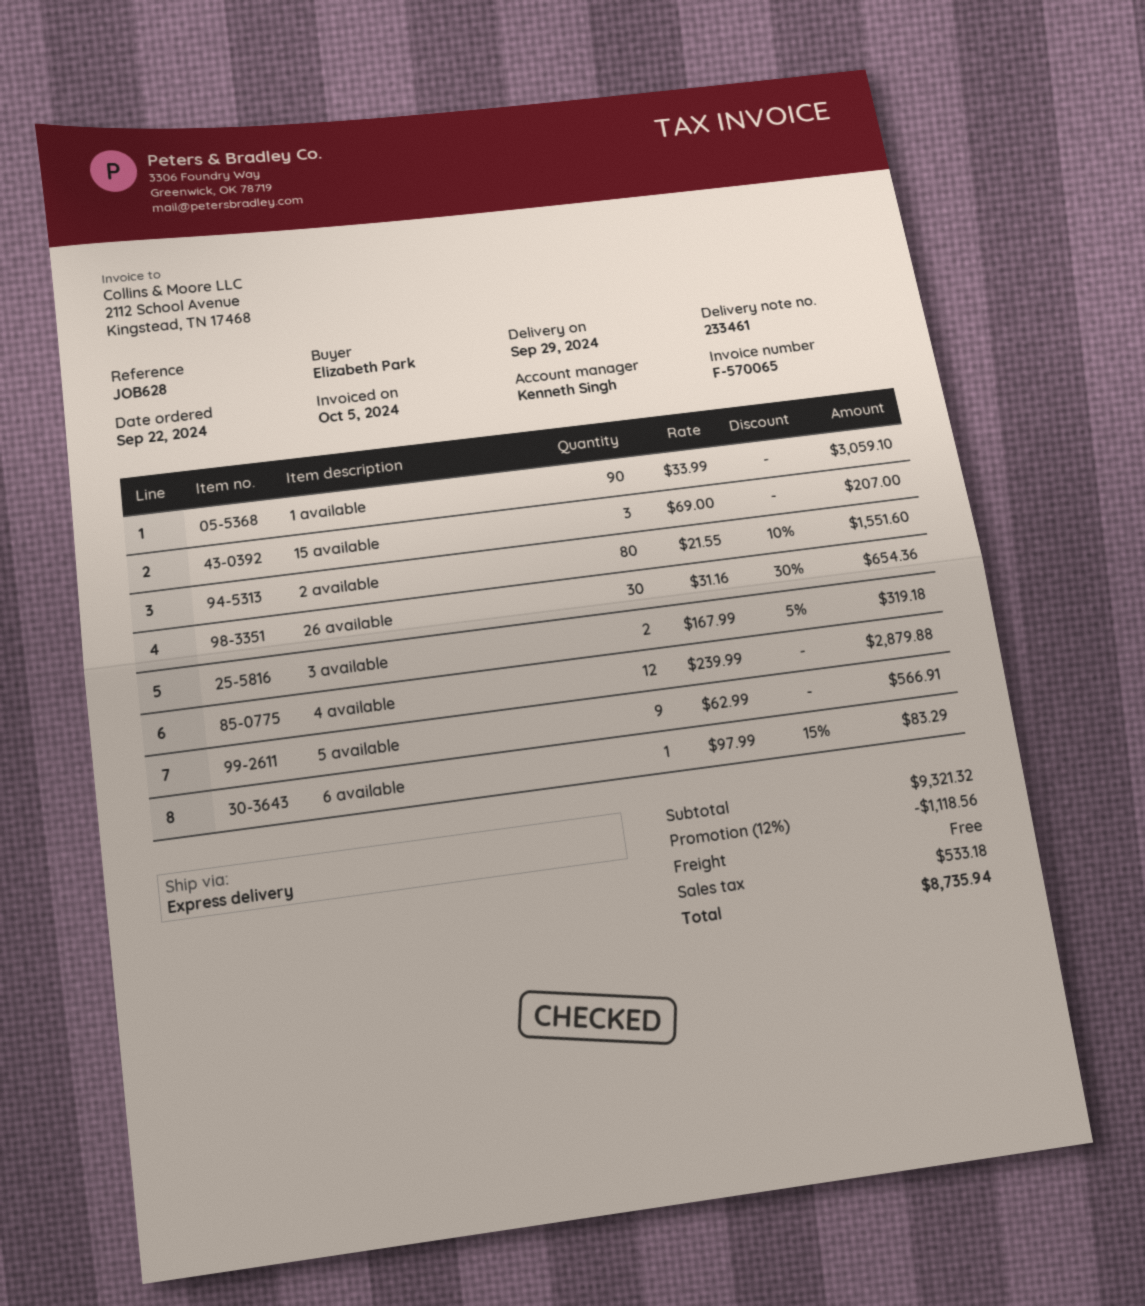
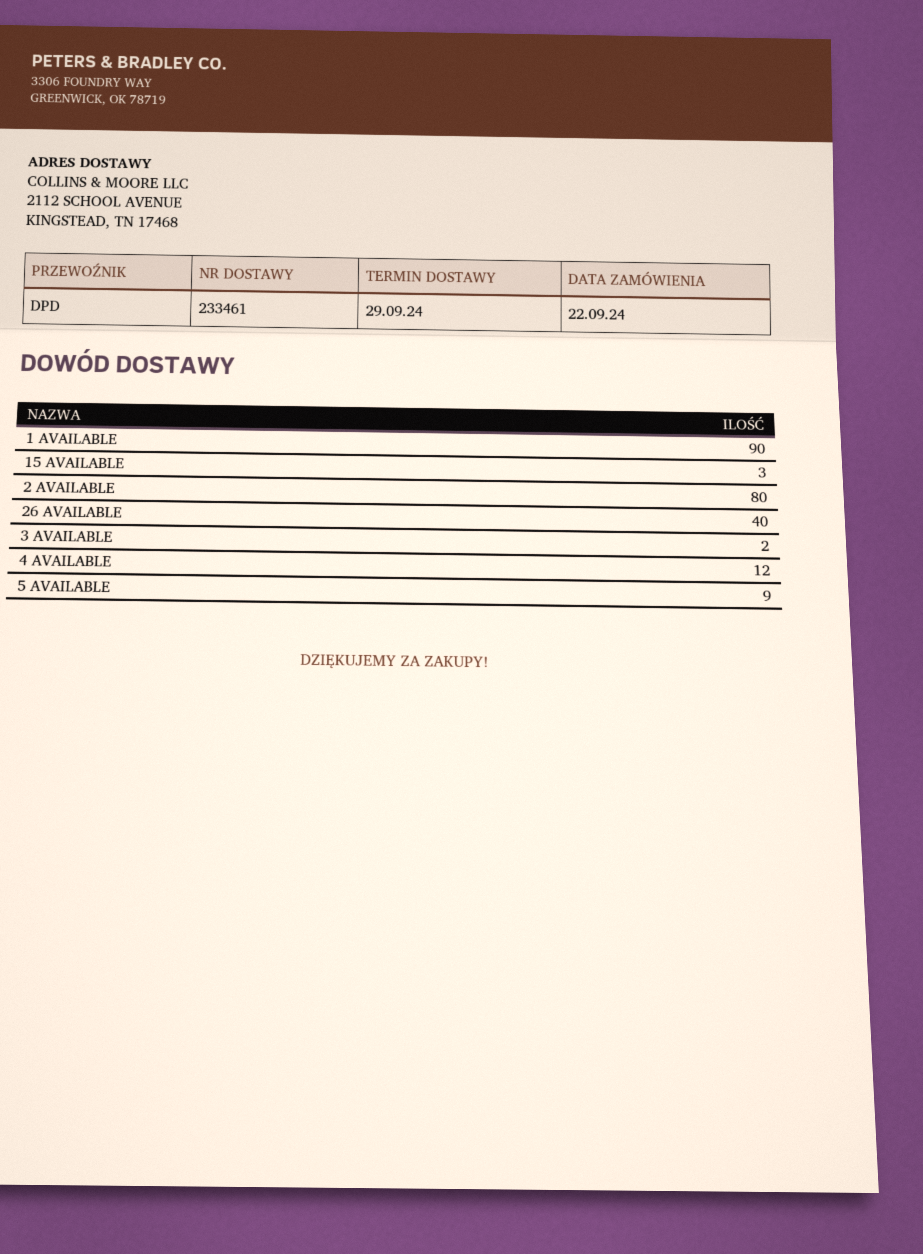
shipping method: express -> DPD
26 available: 30 -> 40
6 available: 1 -> none

